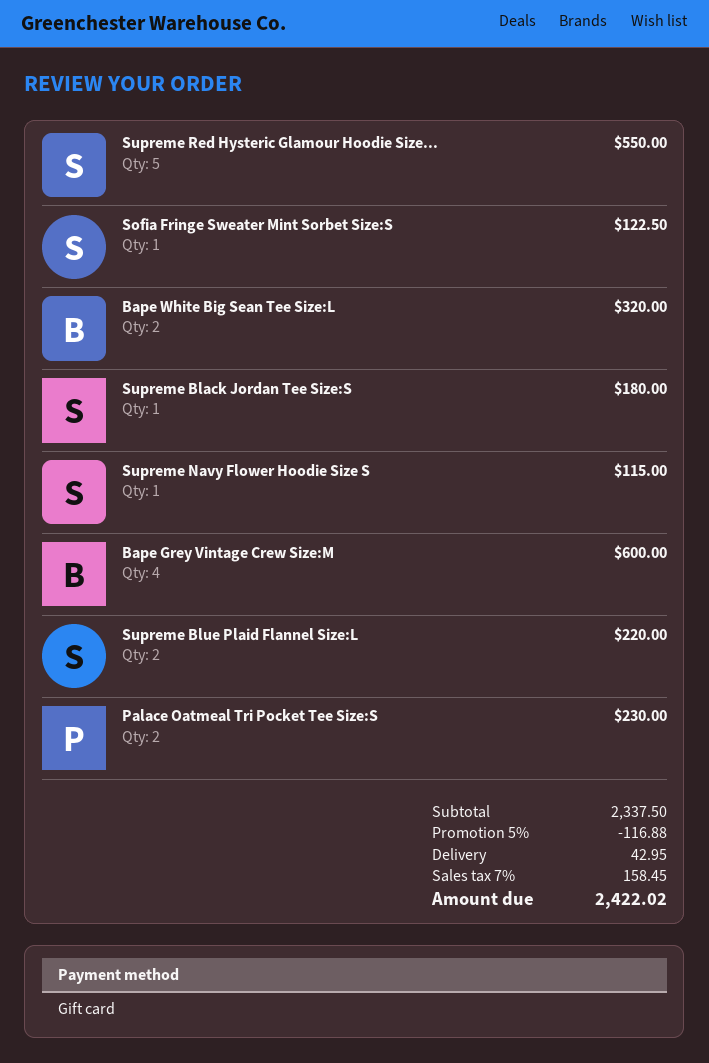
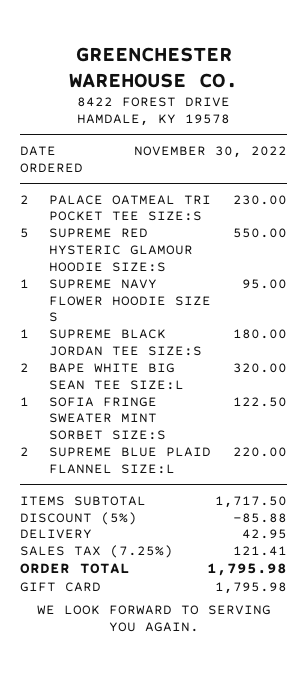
Supreme Navy Flower Hoodie Size S: 1 for 115.00 -> 1 for 95.00
Bape Grey Vintage Crew Size:M: 4 for 600.00 -> none
subtotal: 2337.50 -> 1717.50
discount: 5% = 116.88 -> 5% = 85.88
tax: 7% = 158.45 -> 7.25% = 121.41
total: 2422.02 -> 1795.98

